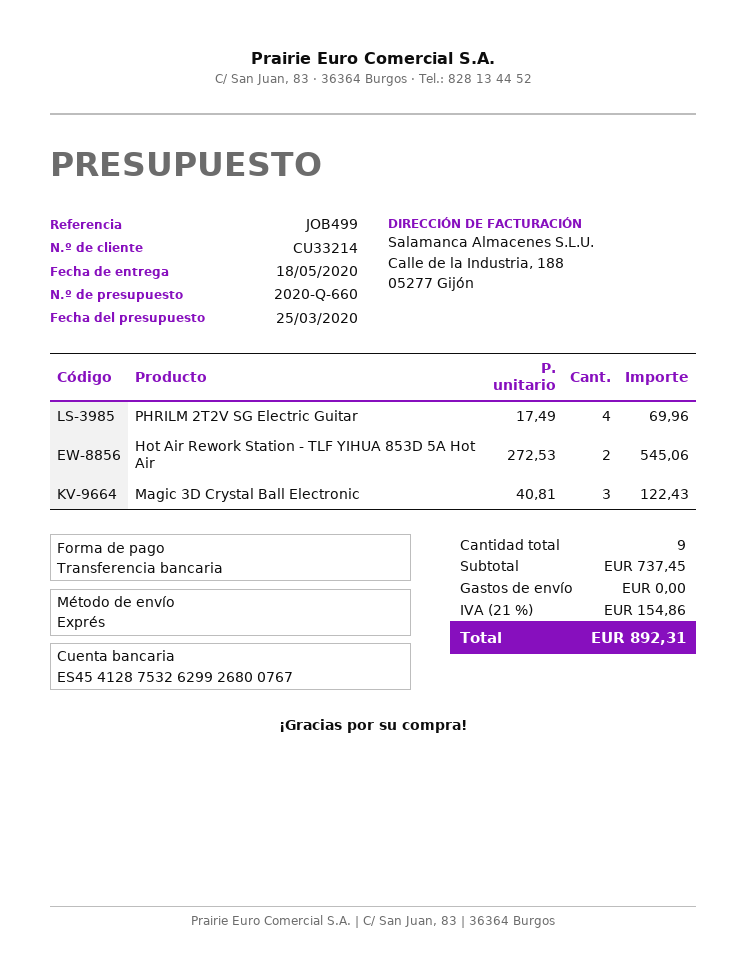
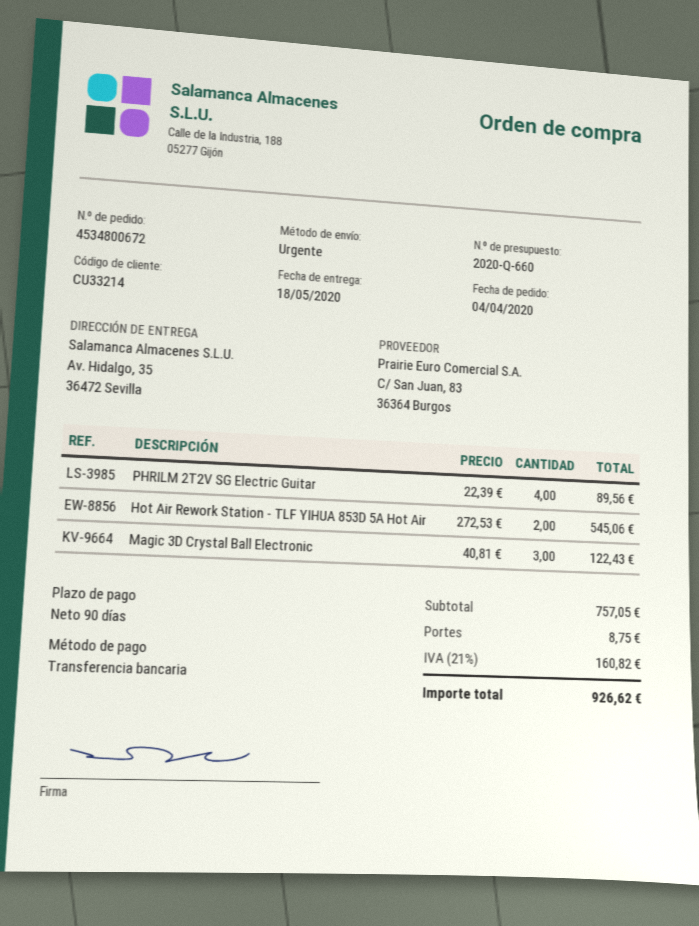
PHRILM 2T2V SG Electric Guitar: 4 x 17.49 = 69.96 -> 4 x 22.39 = 89.56
subtotal: 737.45 -> 757.05
shipping: 0.00 -> 8.75
tax: 21% = 154.86 -> 21% = 160.82
total: 892.31 -> 926.62

